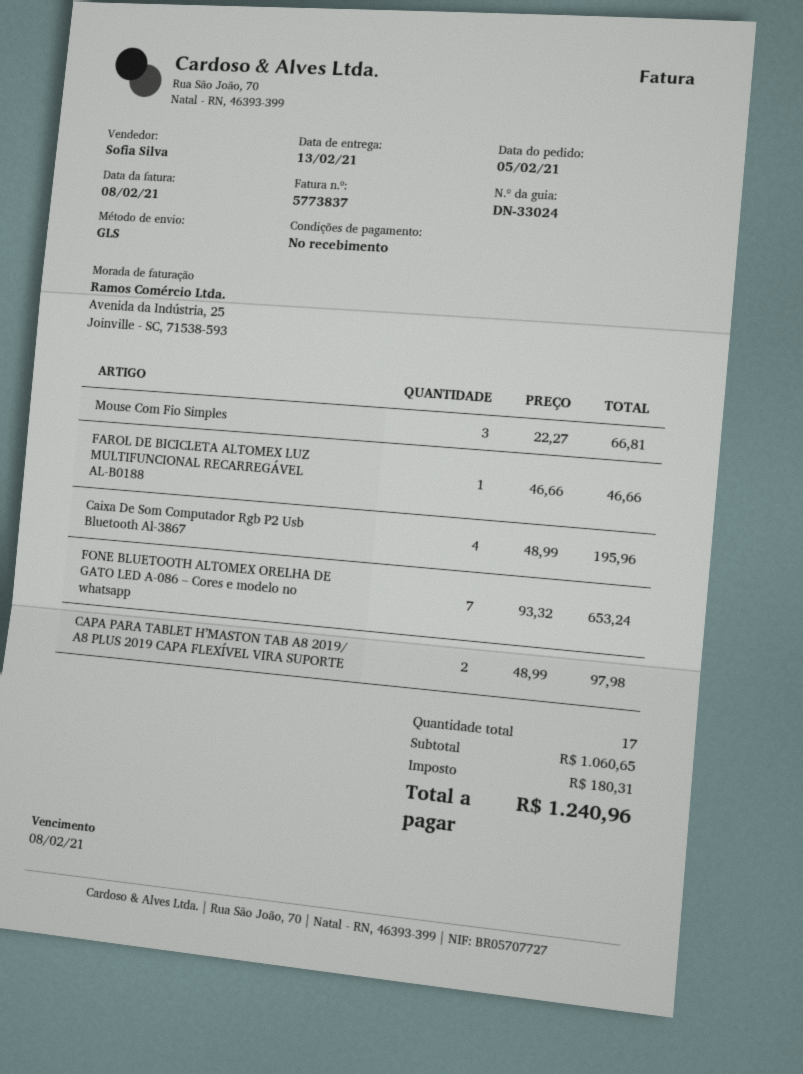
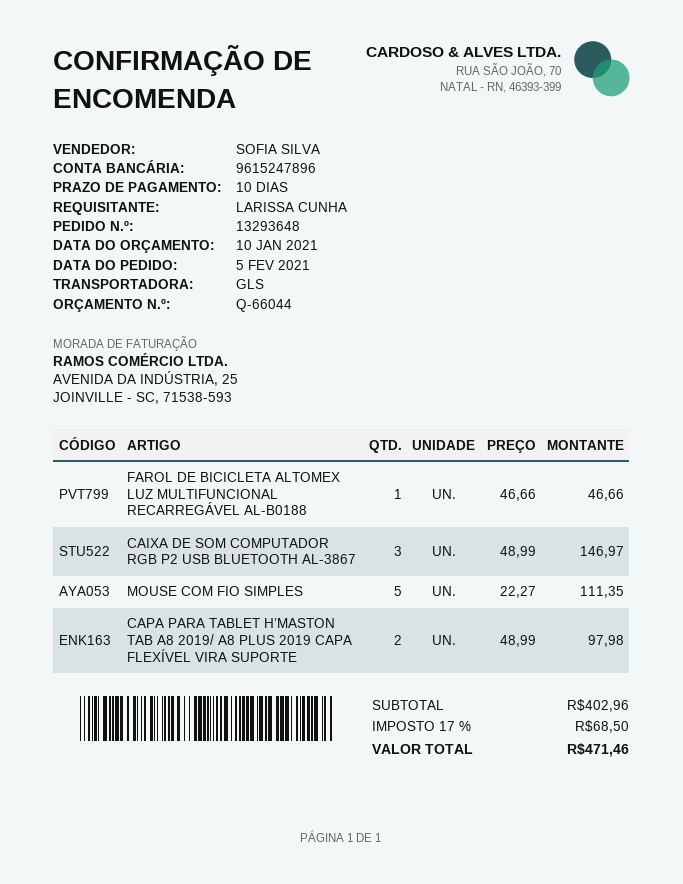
payment terms: on receipt -> 10 days
Mouse Com Fio Simples: 3 x 22.27 = 66.81 -> 5 x 22.27 = 111.35
Caixa De Som Computador Rgb P2 Usb Bluetooth Al-3867: 4 x 48.99 = 195.96 -> 3 x 48.99 = 146.97
FONE BLUETOOTH ALTOMEX ORELHA DE GATO LED A-086 – Cores e modelo no whatsapp: 7 x 93.32 = 653.24 -> none
subtotal: 1060.65 -> 402.96
tax: 180.31 -> 68.50
total: 1240.96 -> 471.46

